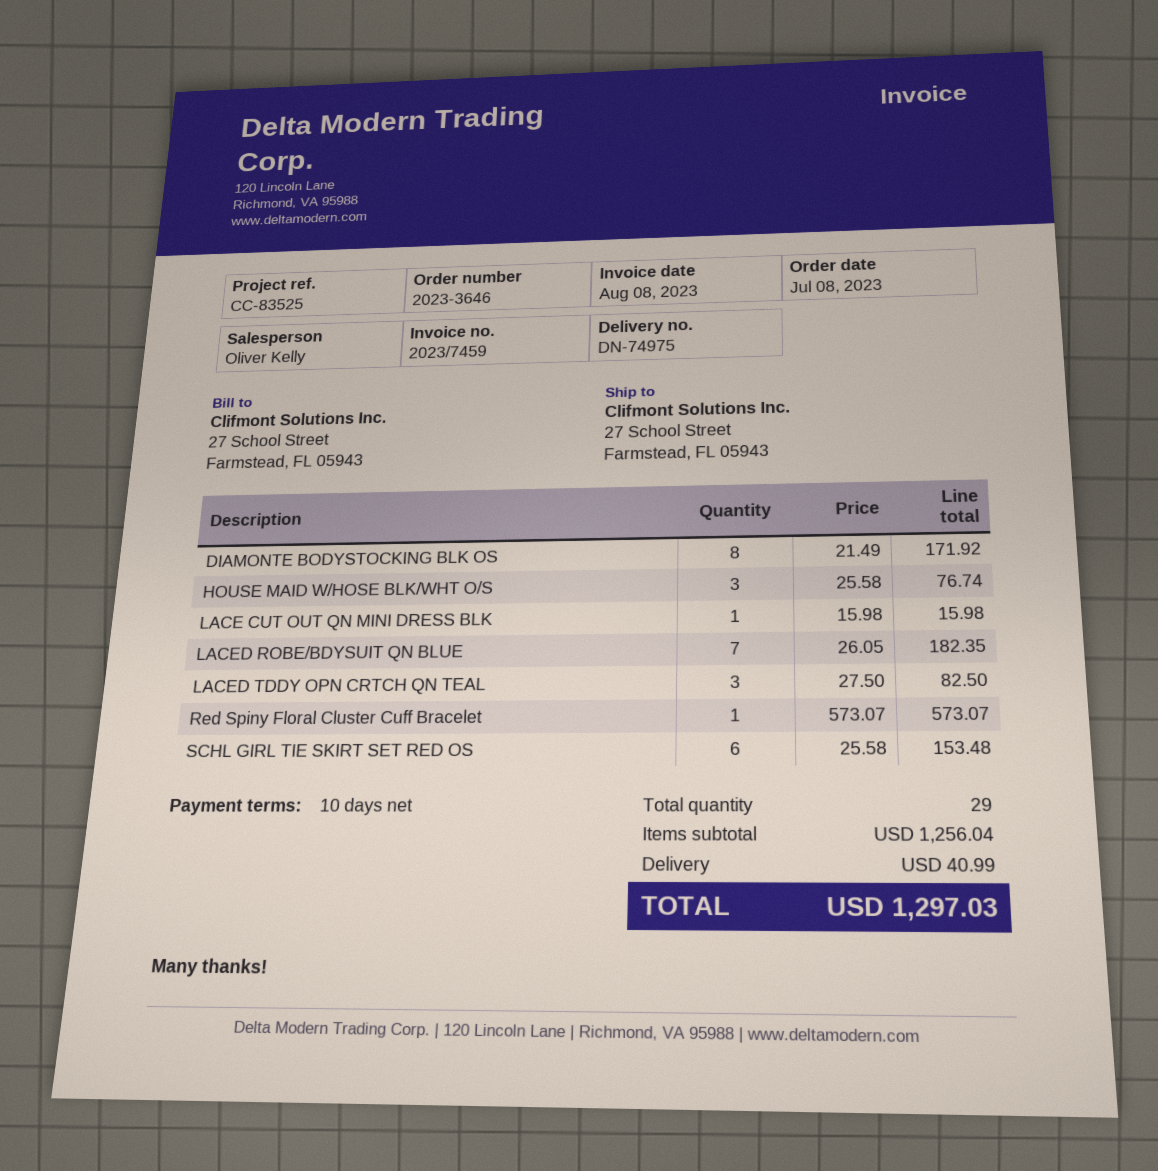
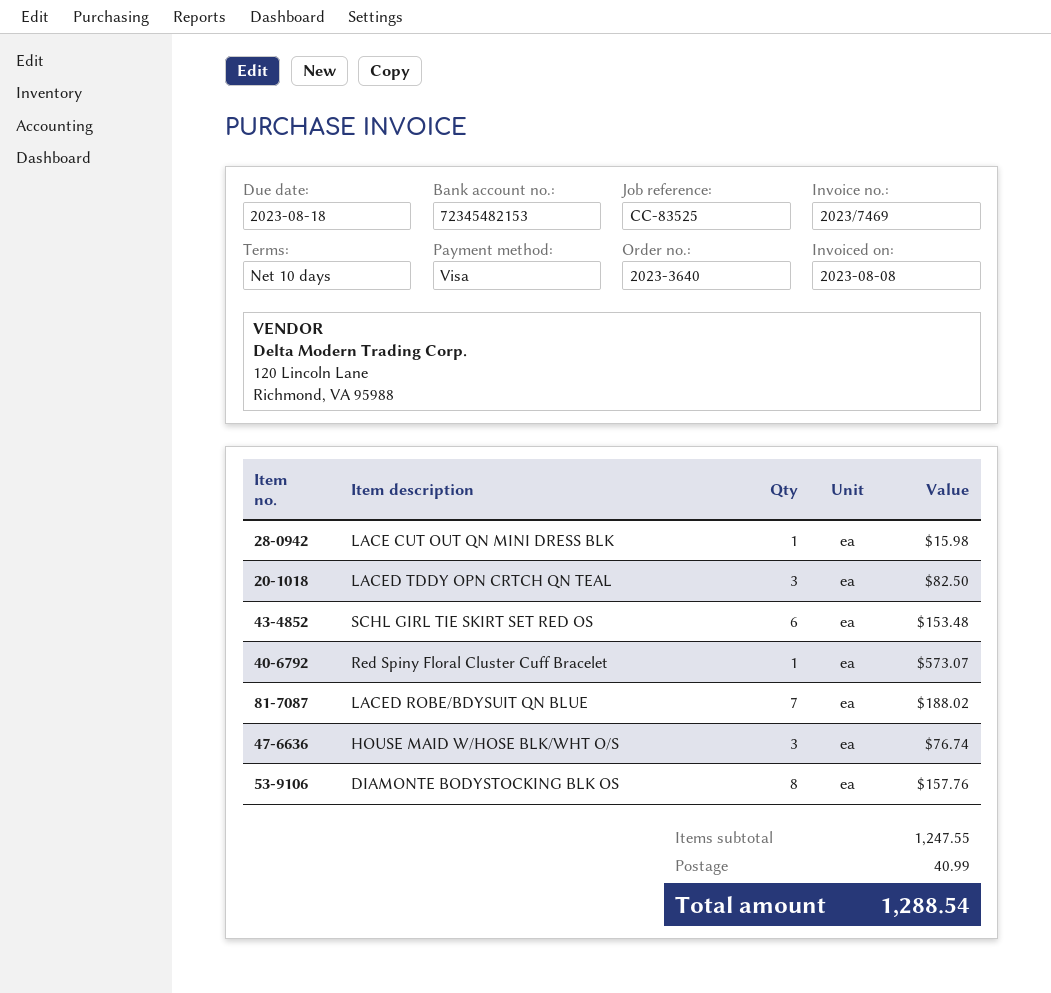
order number: 2023-3646 -> 2023-3640
invoice number: 2023/7459 -> 2023/7469
DIAMONTE BODYSTOCKING BLK OS: 8 for 171.92 -> 8 for 157.76
LACED ROBE/BDYSUIT QN BLUE: 7 for 182.35 -> 7 for 188.02
subtotal: 1256.04 -> 1247.55
total: 1297.03 -> 1288.54

